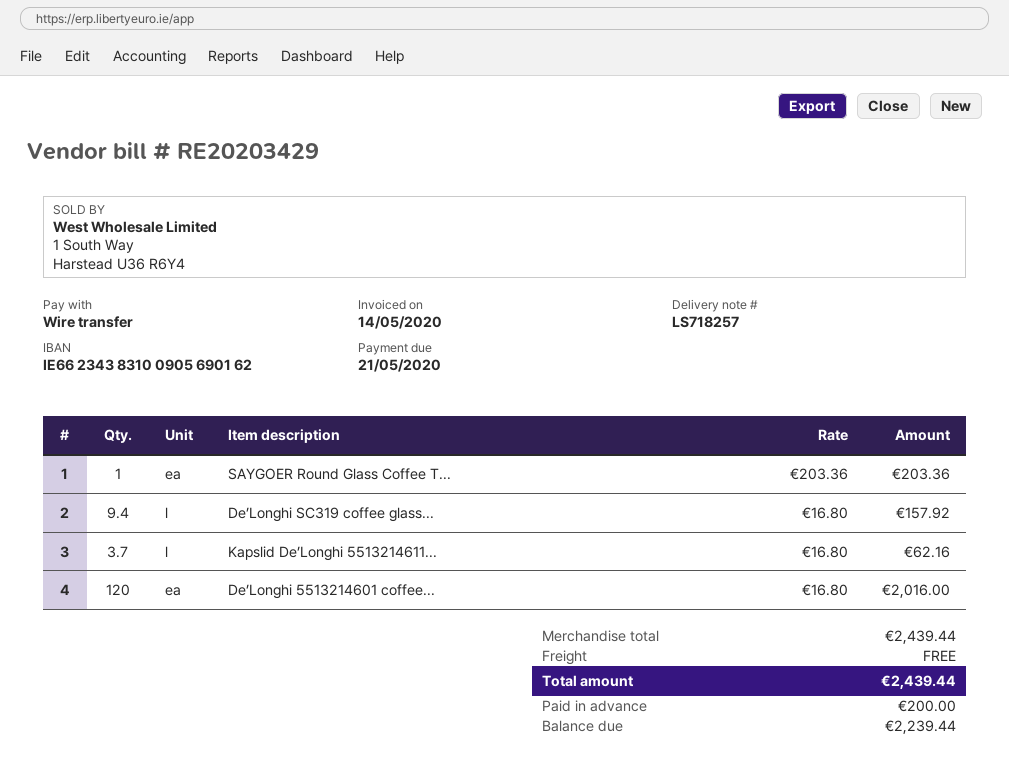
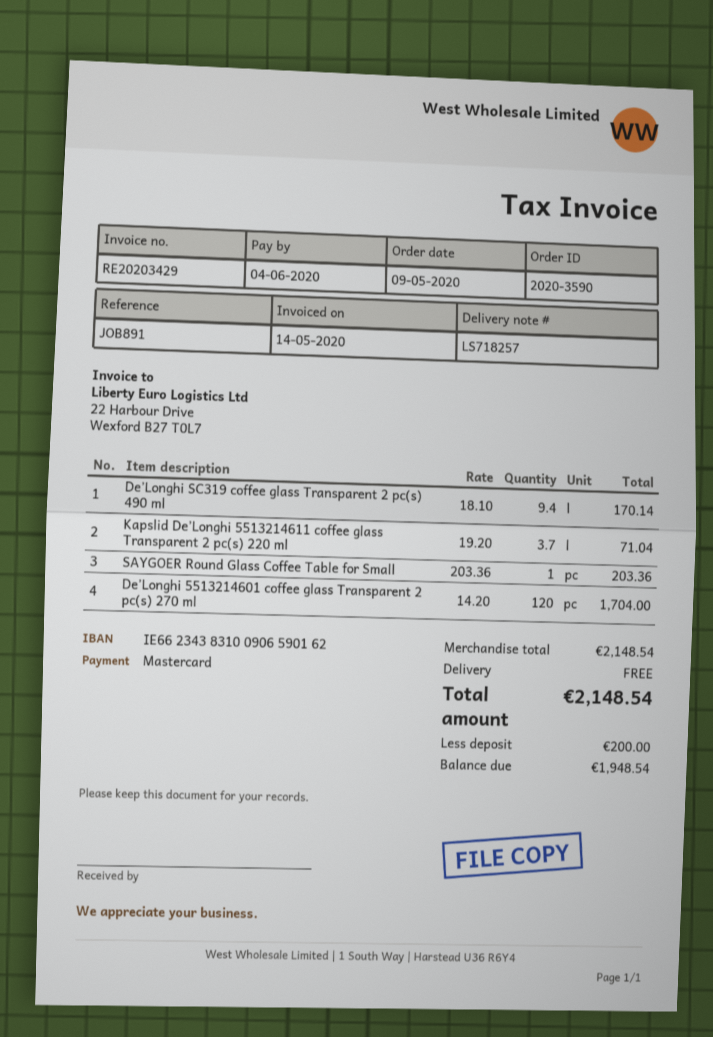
due date: 2020-05-21 -> 2020-06-04
payment method: bank transfer -> Mastercard
bank account: IE66234383100905690162 -> IE66234383100906590162
De’Longhi SC319 coffee glass...: 9.4 x 16.80 = 157.92 -> 9.4 x 18.10 = 170.14
Kapslid De’Longhi 5513214611...: 3.7 x 16.80 = 62.16 -> 3.7 x 19.20 = 71.04
De’Longhi 5513214601 coffee...: 120 x 16.80 = 2016.00 -> 120 x 14.20 = 1704.00
subtotal: 2439.44 -> 2148.54
total: 2439.44 -> 2148.54
balance: 2239.44 -> 1948.54

